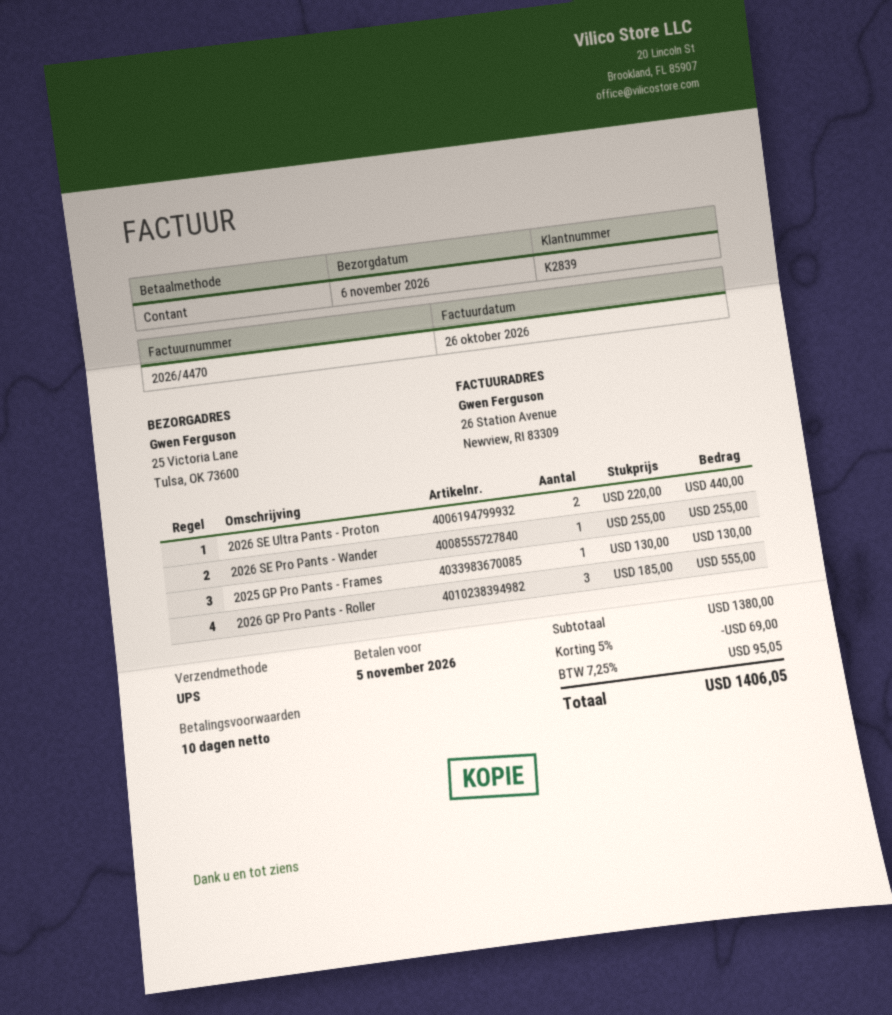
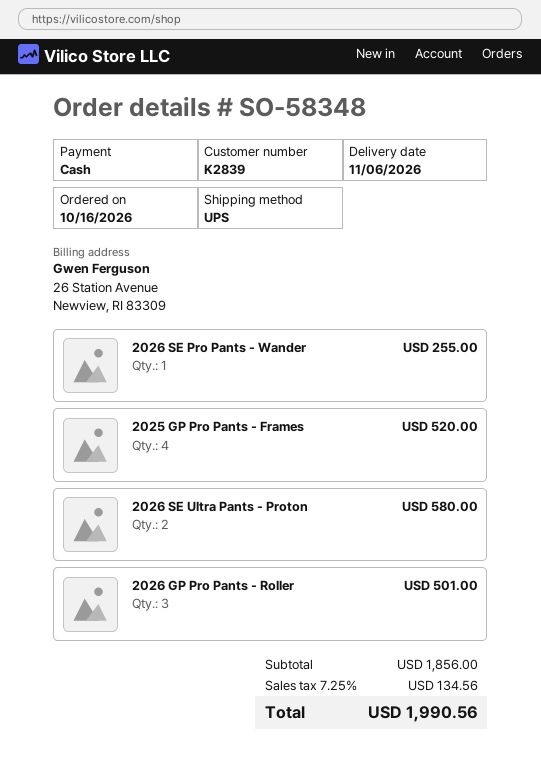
2026 SE Ultra Pants - Proton: 2 for 440.00 -> 2 for 580.00
2025 GP Pro Pants - Frames: 1 for 130.00 -> 4 for 520.00
2026 GP Pro Pants - Roller: 3 for 555.00 -> 3 for 501.00
subtotal: 1380.00 -> 1856.00
discount: 5% = 69.00 -> none
tax: 7.25% = 95.05 -> 7.25% = 134.56
total: 1406.05 -> 1990.56

